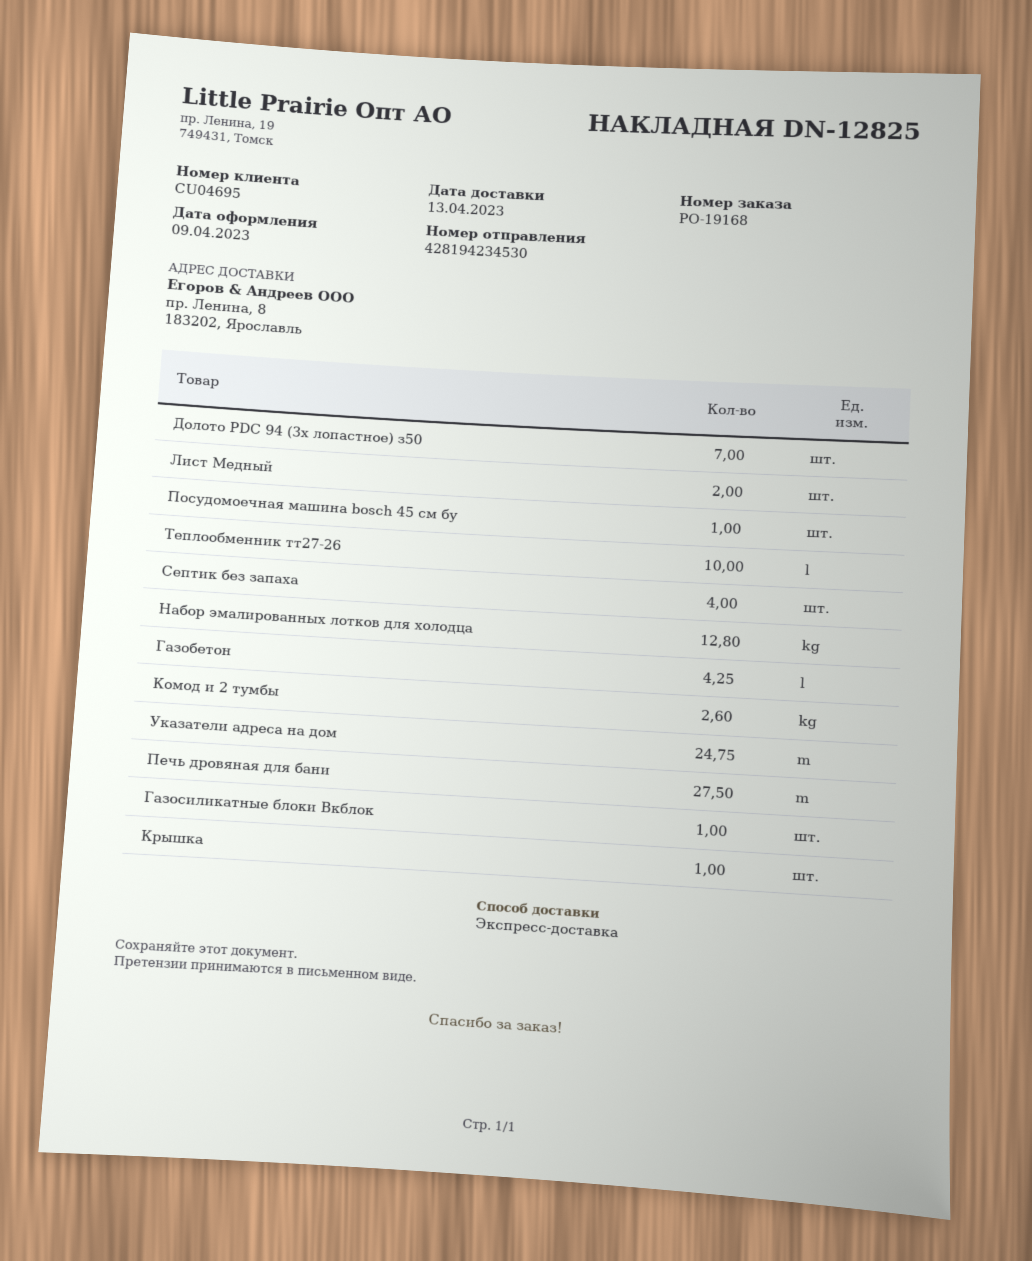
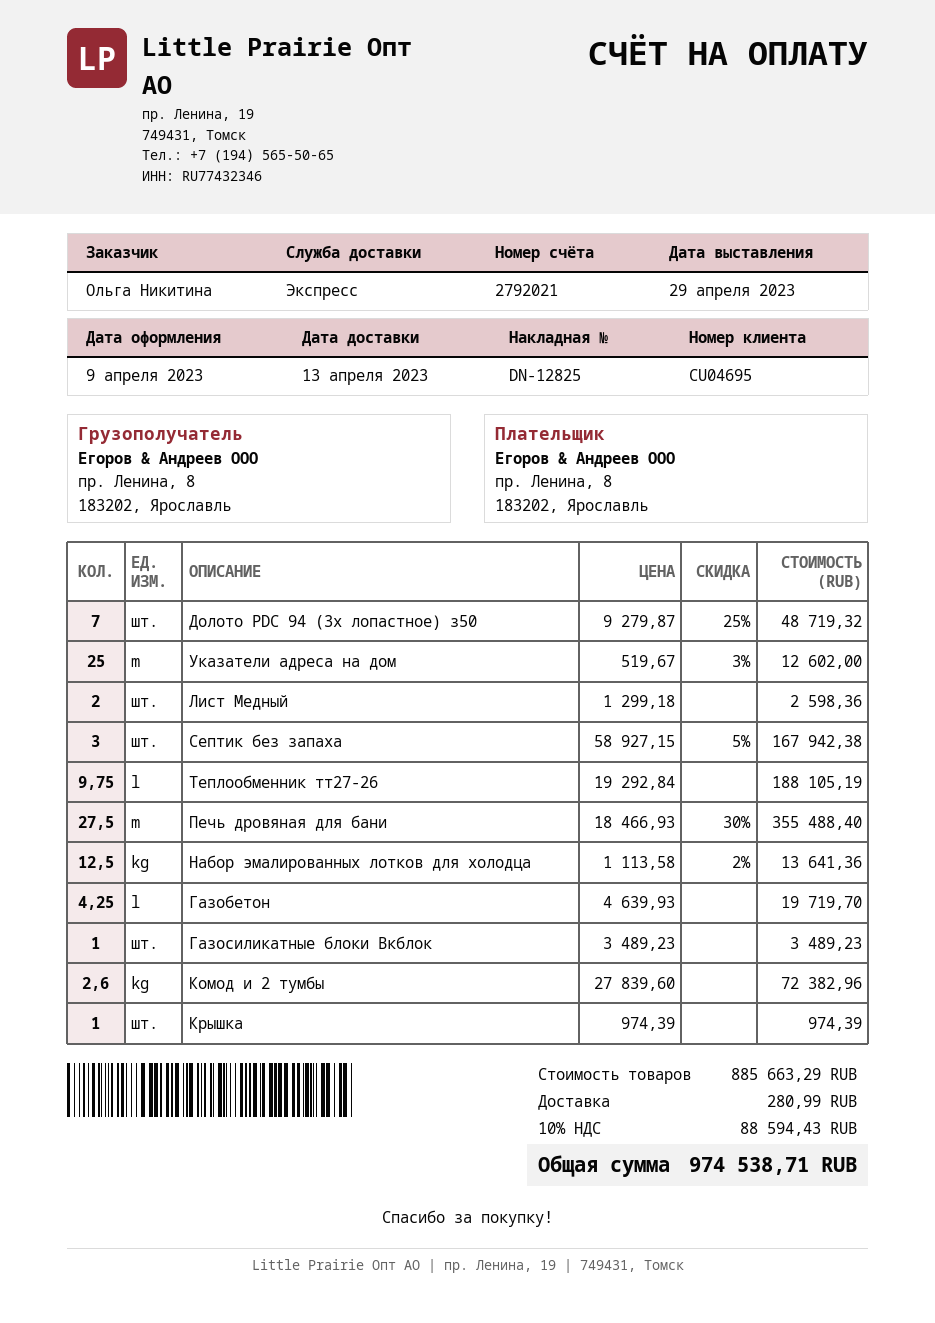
Посудомоечная машина bosch 45 см бу: 1 -> none
Теплообменник тт27-26: 10 -> 9.75
Септик без запаха: 4 -> 3
Набор эмалированных лотков для холодца: 12.8 -> 12.5
Указатели адреса на дом: 24.75 -> 25

